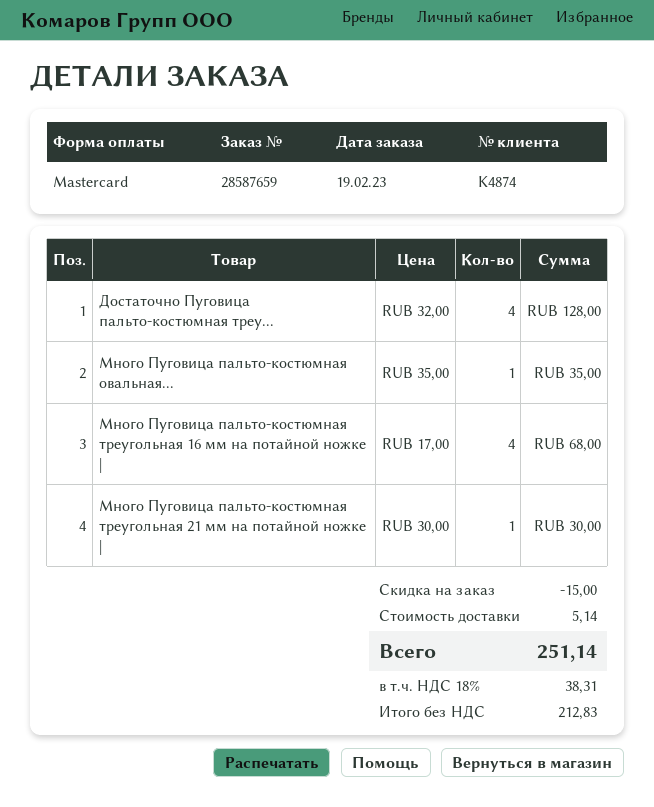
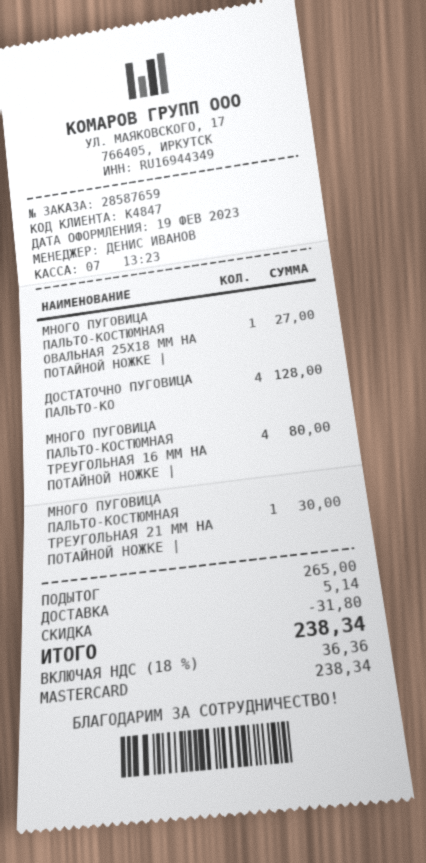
customer number: K4874 -> K4847
Много Пуговица пальто-костюмная овальная...: 1 for 35.00 -> 1 for 27.00
Много Пуговица пальто-костюмная треугольная 16 мм на потайной ножке |: 4 for 68.00 -> 4 for 80.00
discount: 15.00 -> 31.80
tax: 18% = 38.31 -> 18% = 36.36
total: 251.14 -> 238.34

